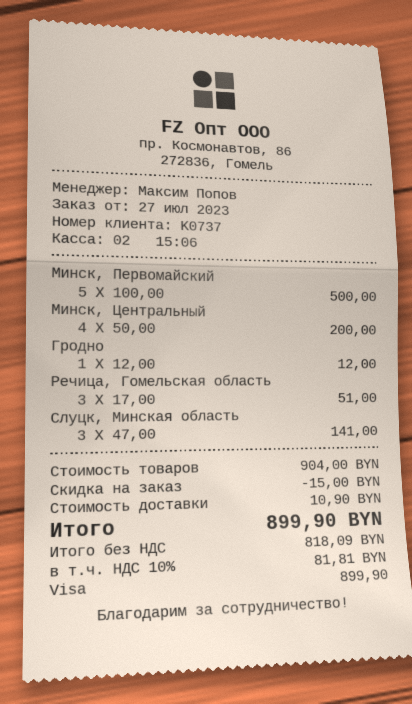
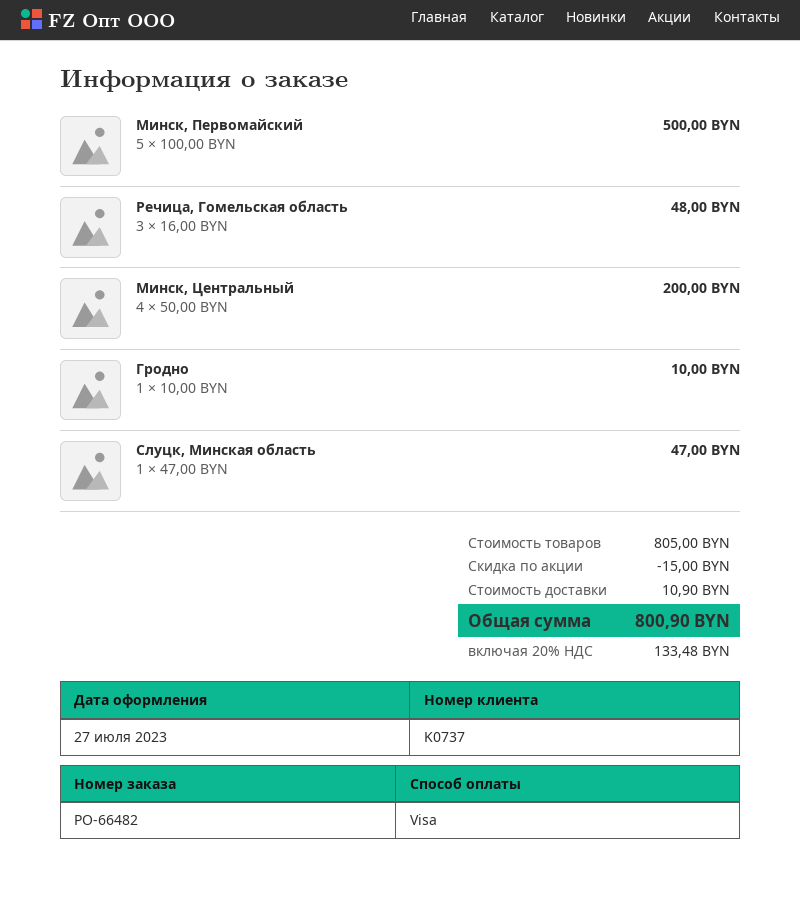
Гродно: 1 x 12.00 = 12.00 -> 1 x 10.00 = 10.00
Речица, Гомельская область: 3 x 17.00 = 51.00 -> 3 x 16.00 = 48.00
Слуцк, Минская область: 3 x 47.00 = 141.00 -> 1 x 47.00 = 47.00
subtotal: 904.00 -> 805.00
tax: 10% = 81.81 -> 20% = 133.48
total: 899.90 -> 800.90

